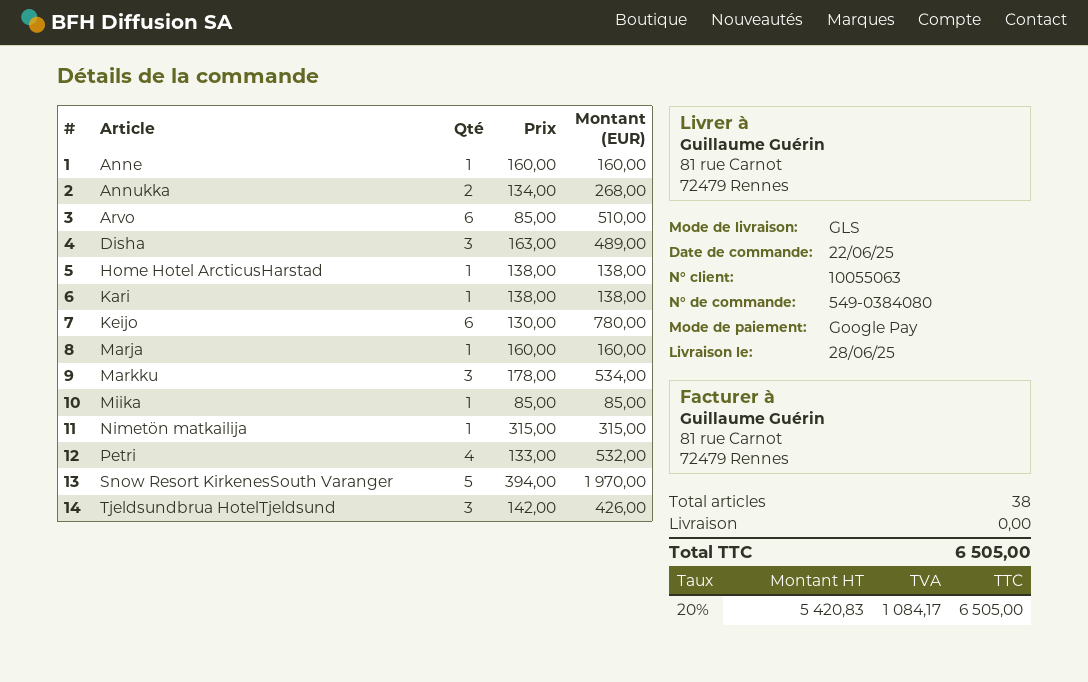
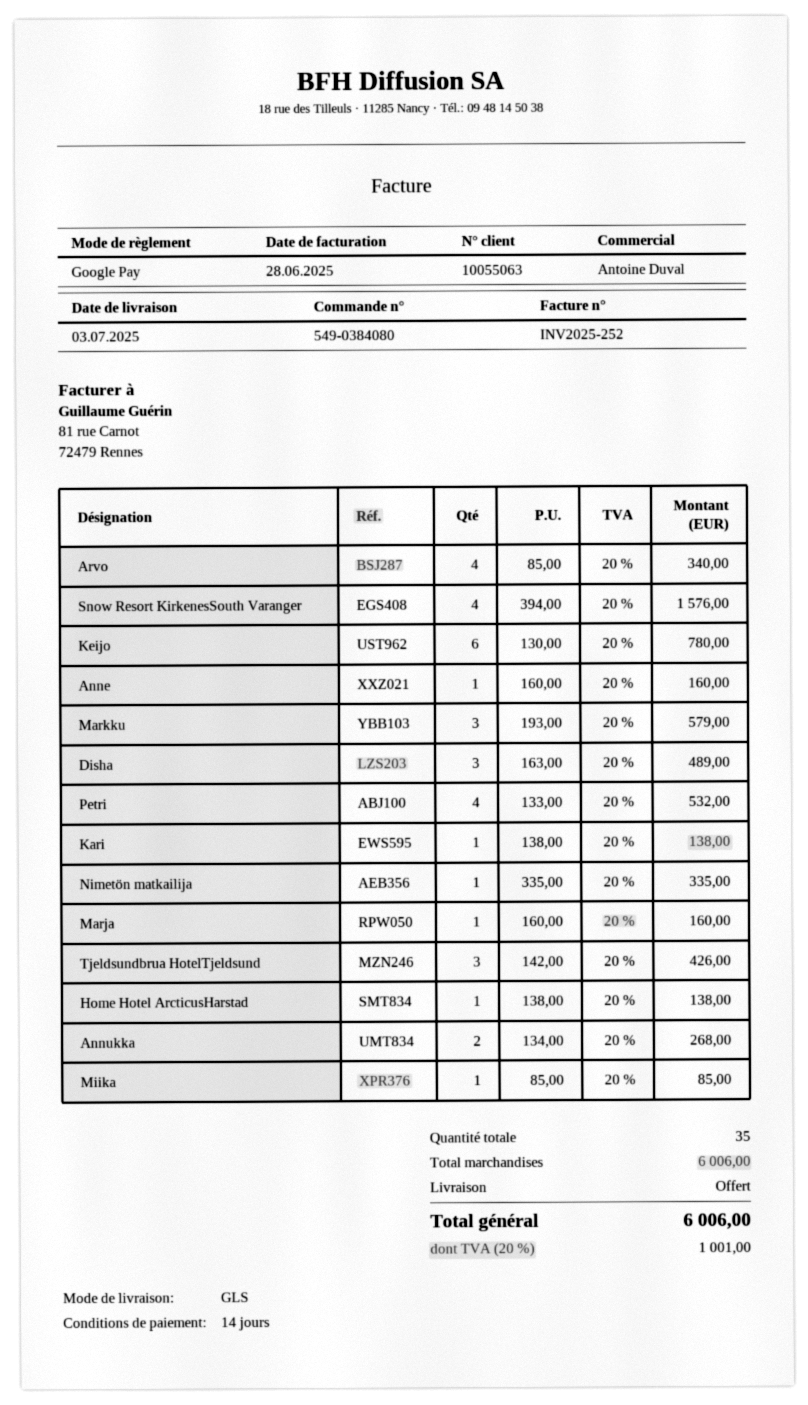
delivery date: 2025-06-28 -> 2025-07-03
Arvo: 6 x 85.00 = 510.00 -> 4 x 85.00 = 340.00
Markku: 3 x 178.00 = 534.00 -> 3 x 193.00 = 579.00
Nimetön matkailija: 1 x 315.00 = 315.00 -> 1 x 335.00 = 335.00
Snow Resort KirkenesSouth Varanger: 5 x 394.00 = 1970.00 -> 4 x 394.00 = 1576.00
total quantity: 38 -> 35
tax: 20% = 1084.17 -> 20% = 1001.00
total: 6505.00 -> 6006.00

